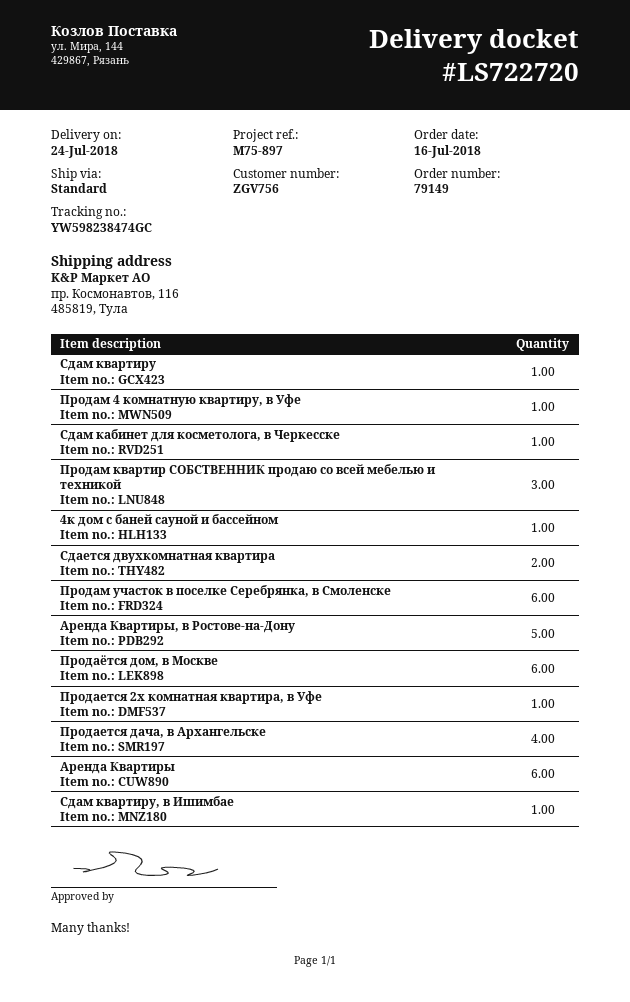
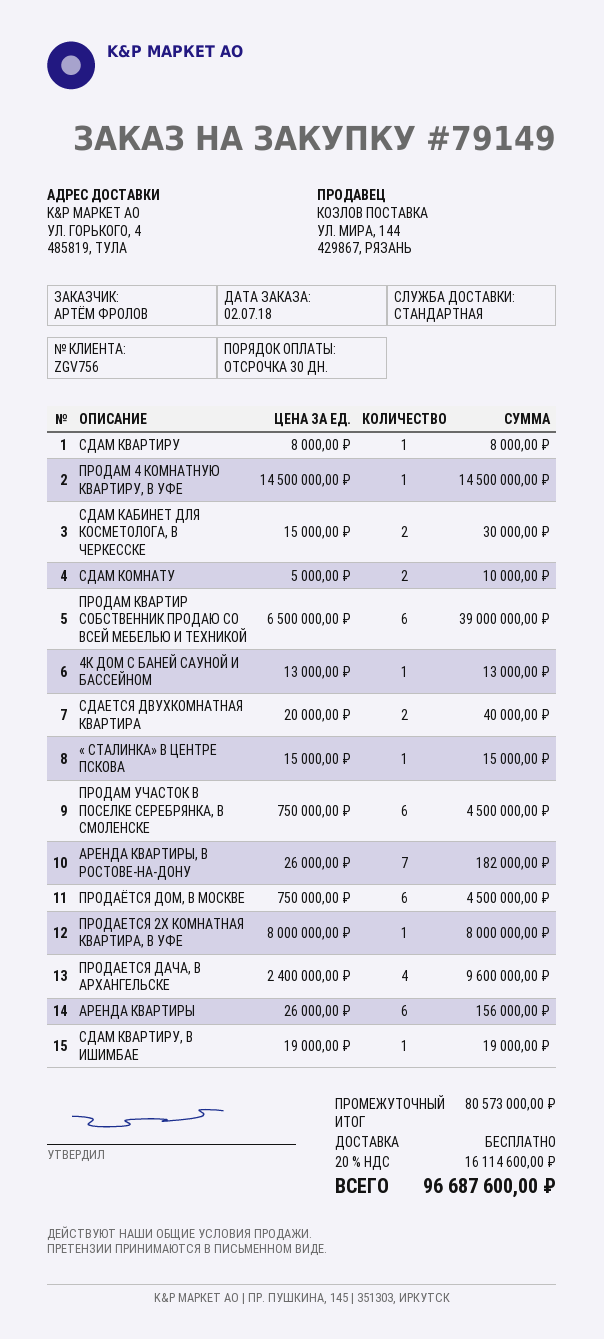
order date: 2018-07-16 -> 2018-07-02
ship to: пр. Космонавтов, 116, 485819, Тула -> УЛ. ГОРЬКОГО, 4, 485819, ТУЛА
Сдам кабинет для косметолога, в Черкесске: 1 -> 2
Продам квартир СОБСТВЕННИК продаю со всей мебелью и техникой: 3 -> 6
Аренда Квартиры, в Ростове-на-Дону: 5 -> 7
СДАМ КОМНАТУ: none -> 2
« СТАЛИНКА» В ЦЕНТРЕ ПСКОВА: none -> 1

